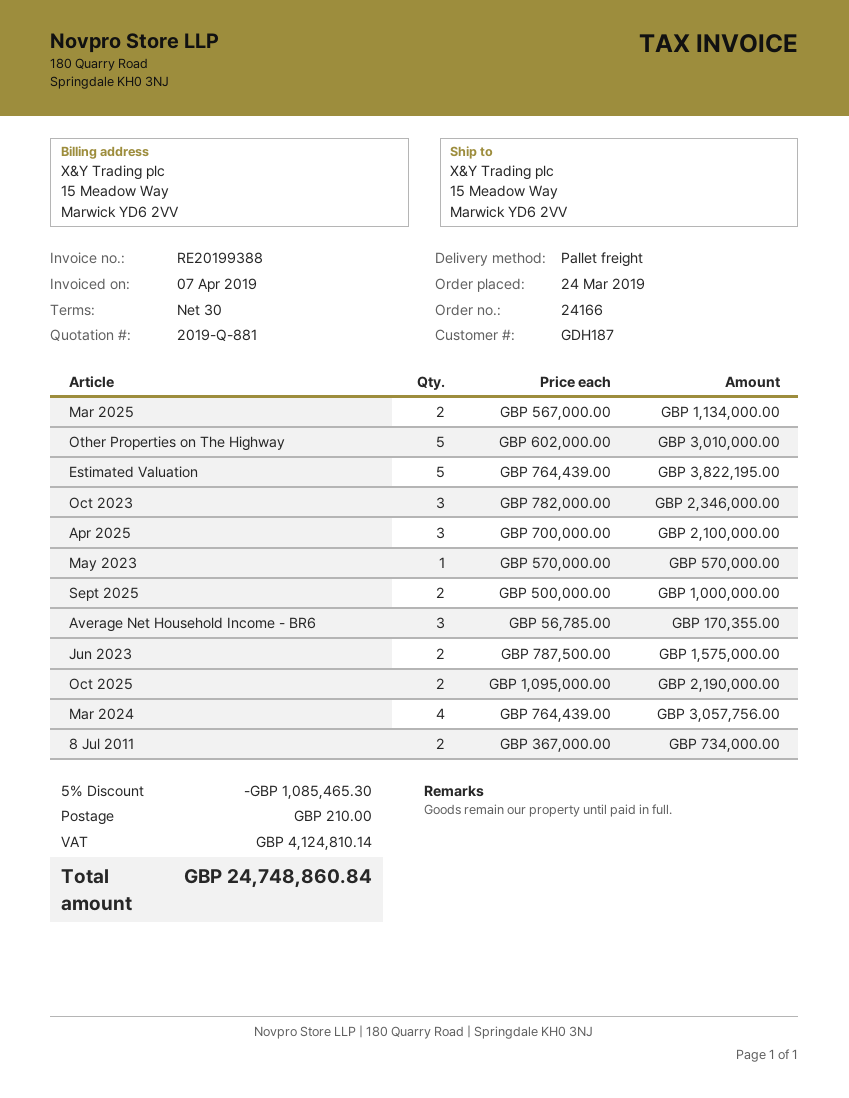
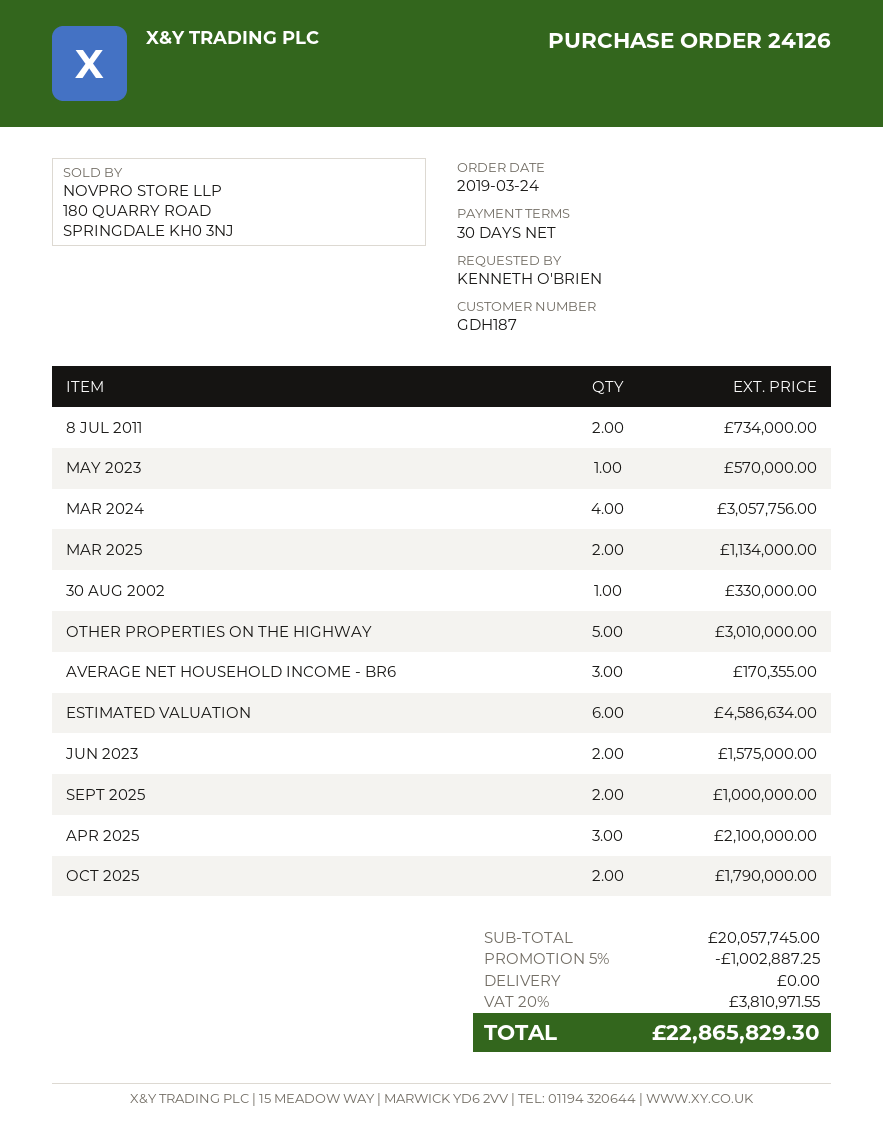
order number: 24166 -> 24126
Estimated Valuation: 5 for 3822195.00 -> 6 for 4586634.00
Oct 2023: 3 for 2346000.00 -> none
Oct 2025: 2 for 2190000.00 -> 2 for 1790000.00
30 AUG 2002: none -> 1 for 330000.00
discount: 5% = 1085465.30 -> 5% = 1002887.25
shipping: 210.00 -> 0.00
tax: 4124810.14 -> 3810971.55
total: 24748860.84 -> 22865829.30

